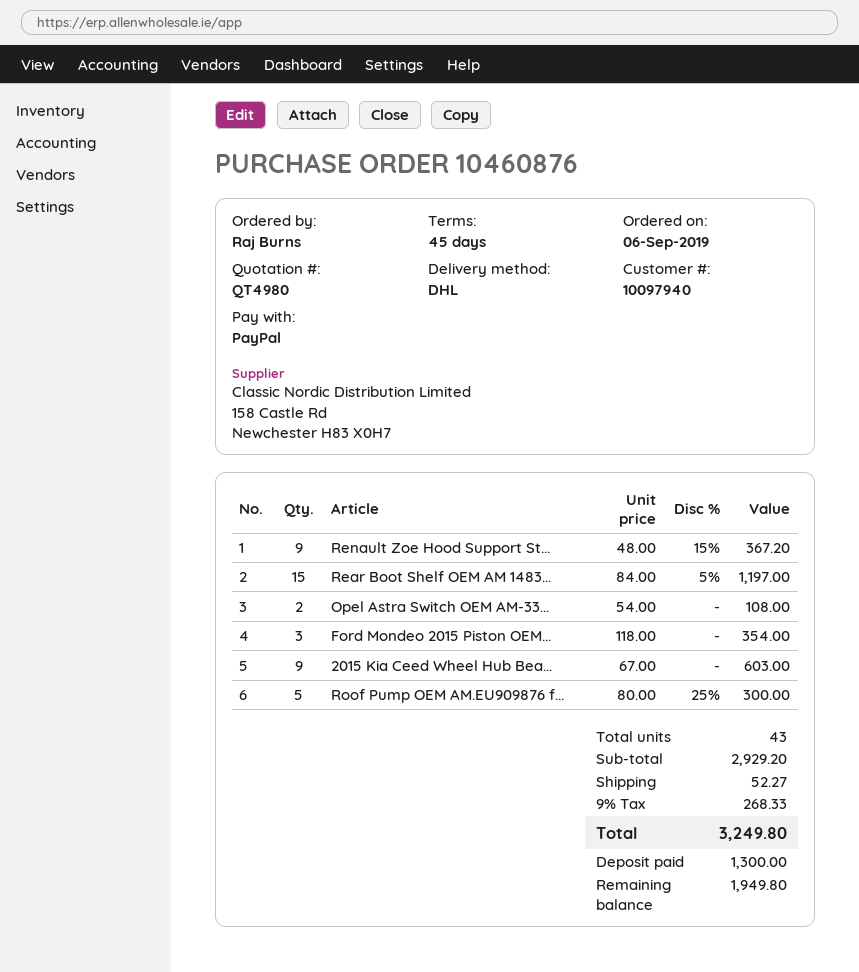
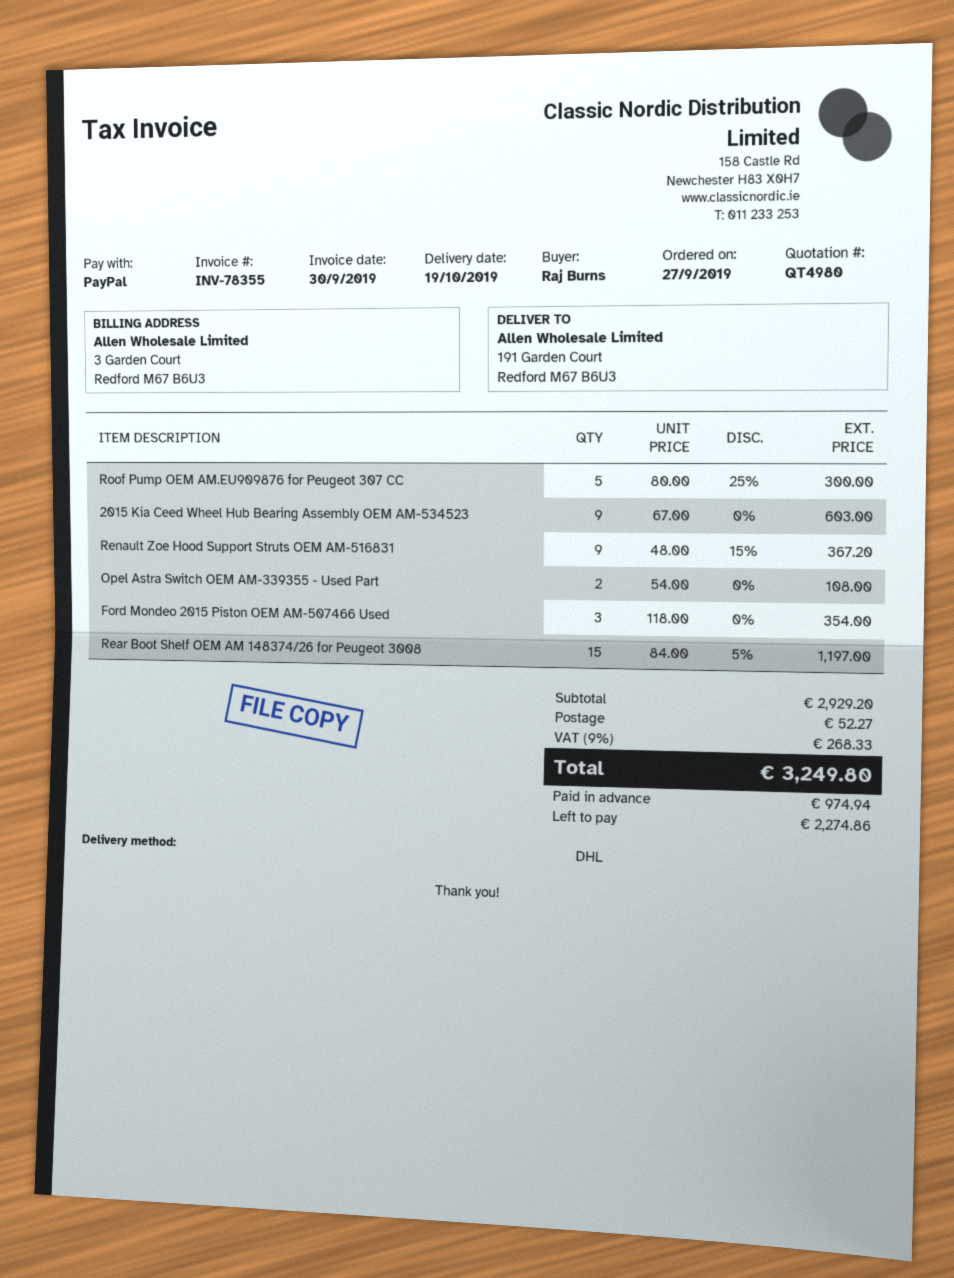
order date: 2019-09-06 -> 2019-09-27
deposit: 1300.00 -> 974.94
balance: 1949.80 -> 2274.86

